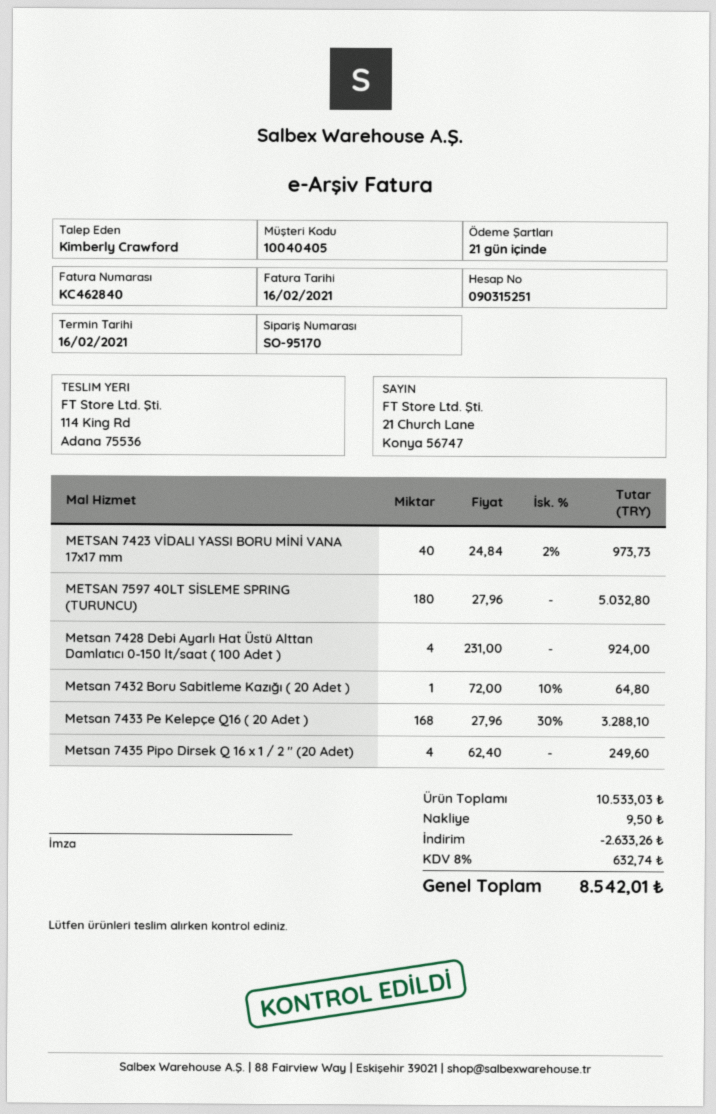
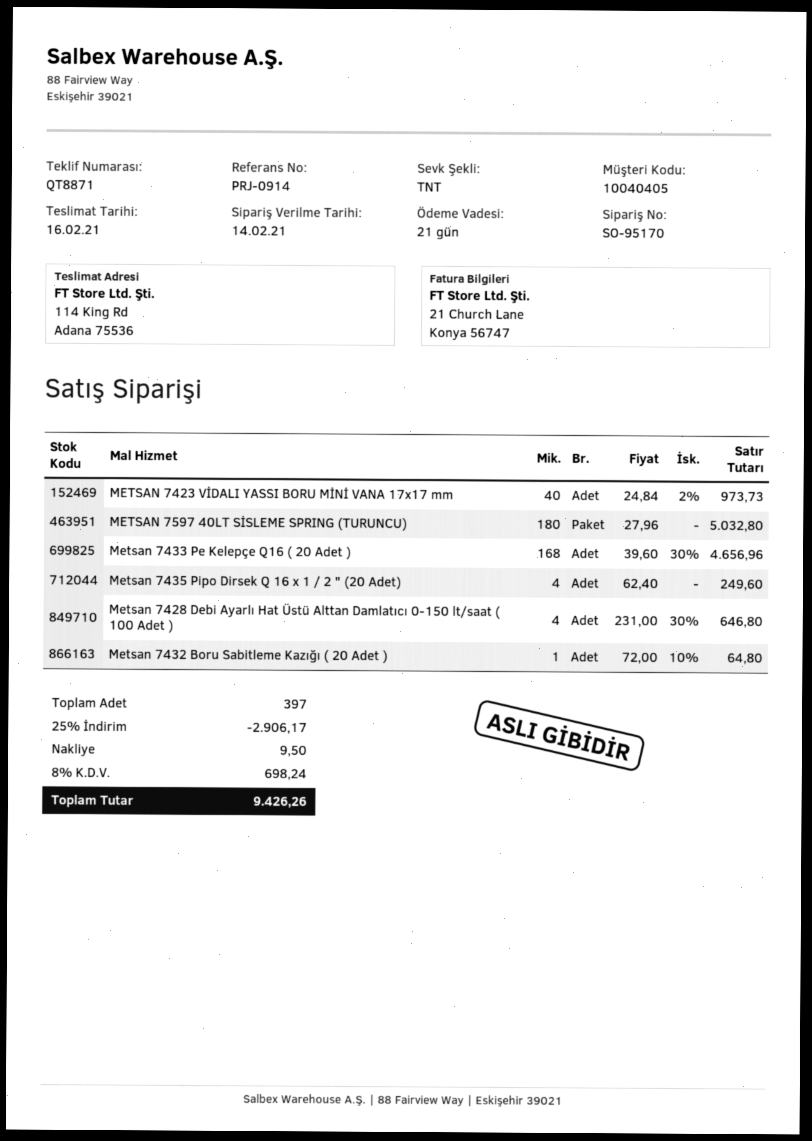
Metsan 7428 Debi Ayarlı Hat Üstü Alttan Damlatıcı 0-150 lt/saat ( 100 Adet ): 4 x 231.00 = 924.00 -> 4 x 231.00 - 30% = 646.80
Metsan 7433 Pe Kelepçe Q16 ( 20 Adet ): 168 x 27.96 - 30% = 3288.10 -> 168 x 39.60 - 30% = 4656.96
discount: 2633.26 -> 2906.17
tax: 8% = 632.74 -> 8% = 698.24
total: 8542.01 -> 9426.26

